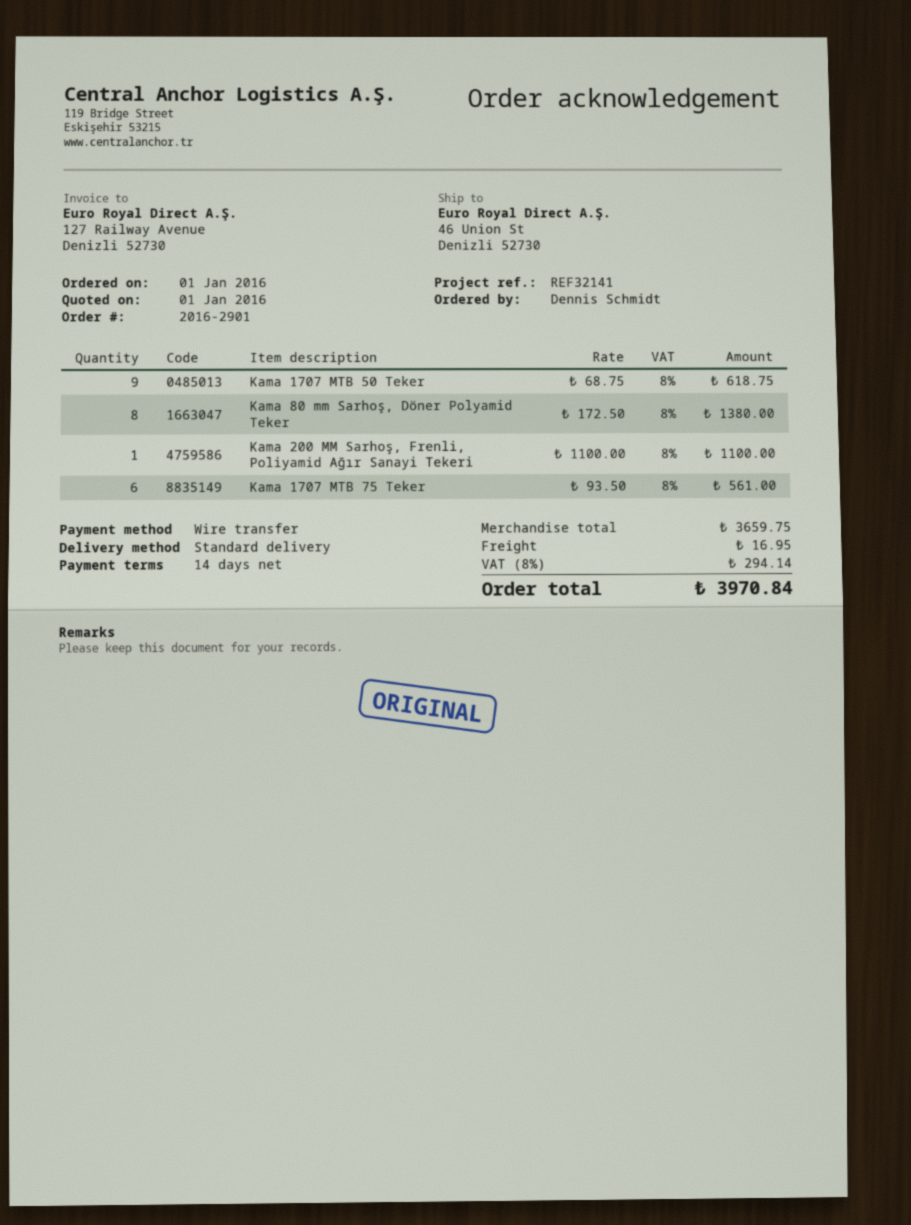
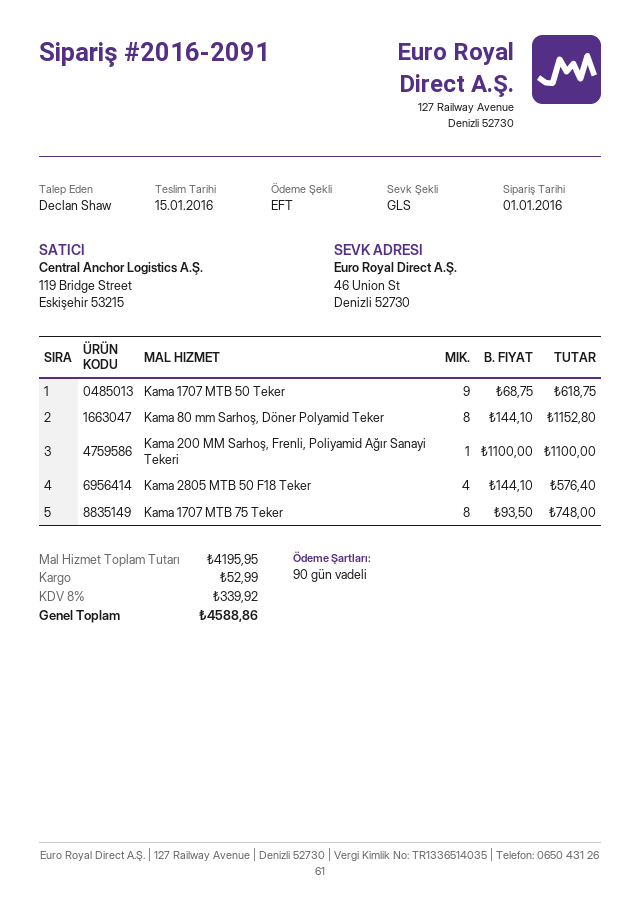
order number: 2016-2901 -> 2016-2091
payment terms: 14 days -> 90 days
ordered by: Dennis Schmidt -> Declan Shaw
shipping method: standard -> GLS
Kama 80 mm Sarhoş, Döner Polyamid Teker: 8 x 172.50 = 1380.00 -> 8 x 144.10 = 1152.80
Kama 1707 MTB 75 Teker: 6 x 93.50 = 561.00 -> 8 x 93.50 = 748.00
Kama 2805 MTB 50 F18 Teker: none -> 4 x 144.10 = 576.40
subtotal: 3659.75 -> 4195.95
shipping: 16.95 -> 52.99
tax: 8% = 294.14 -> 8% = 339.92
total: 3970.84 -> 4588.86

